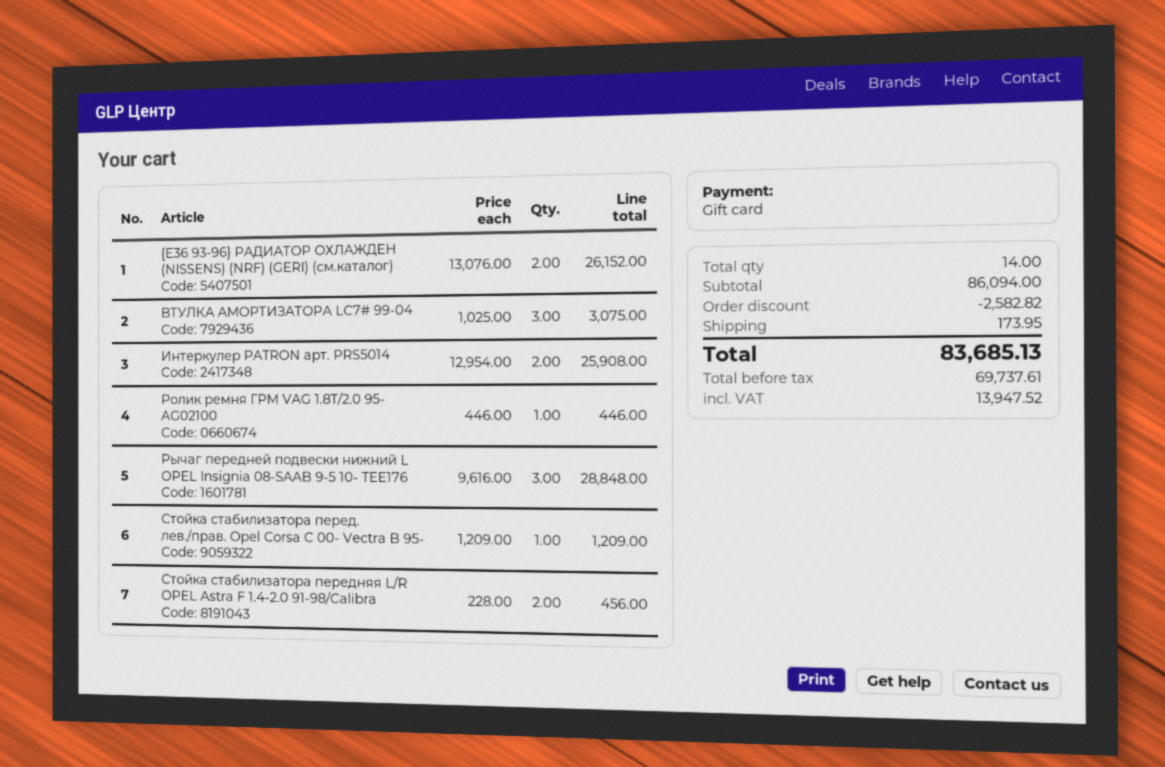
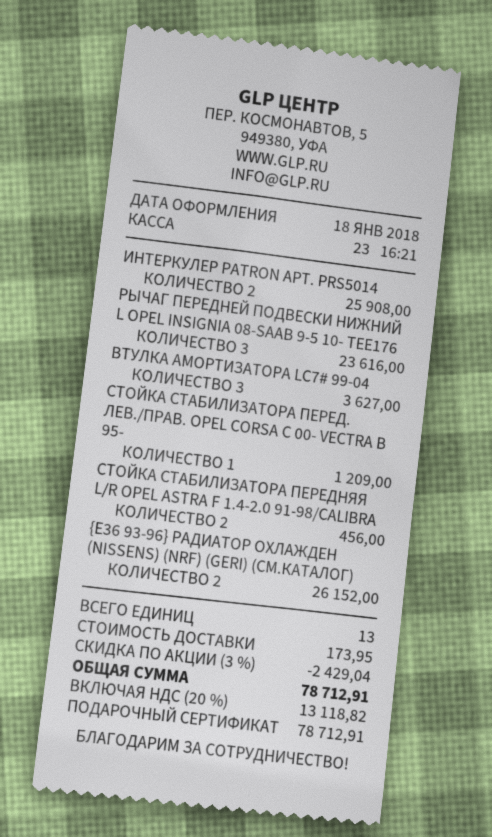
ВТУЛКА АМОРТИЗАТОРА LC7# 99-04: 3 for 3075.00 -> 3 for 3627.00
Ролик ремня ГРМ VAG 1.8T/2.0 95- AG02100: 1 for 446.00 -> none
Рычаг передней подвески нижний L OPEL Insignia 08-SAAB 9-5 10- TEE176: 3 for 28848.00 -> 3 for 23616.00
total quantity: 14 -> 13
discount: 2582.82 -> 2429.04
tax: 13947.52 -> 13118.82
total: 83685.13 -> 78712.91

